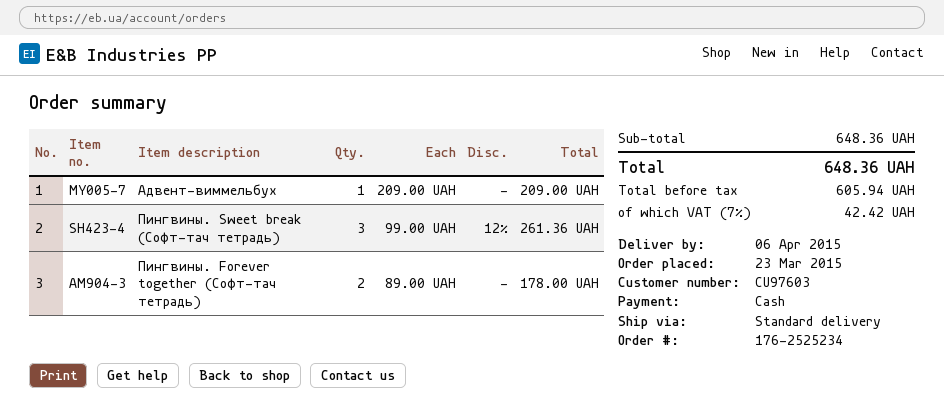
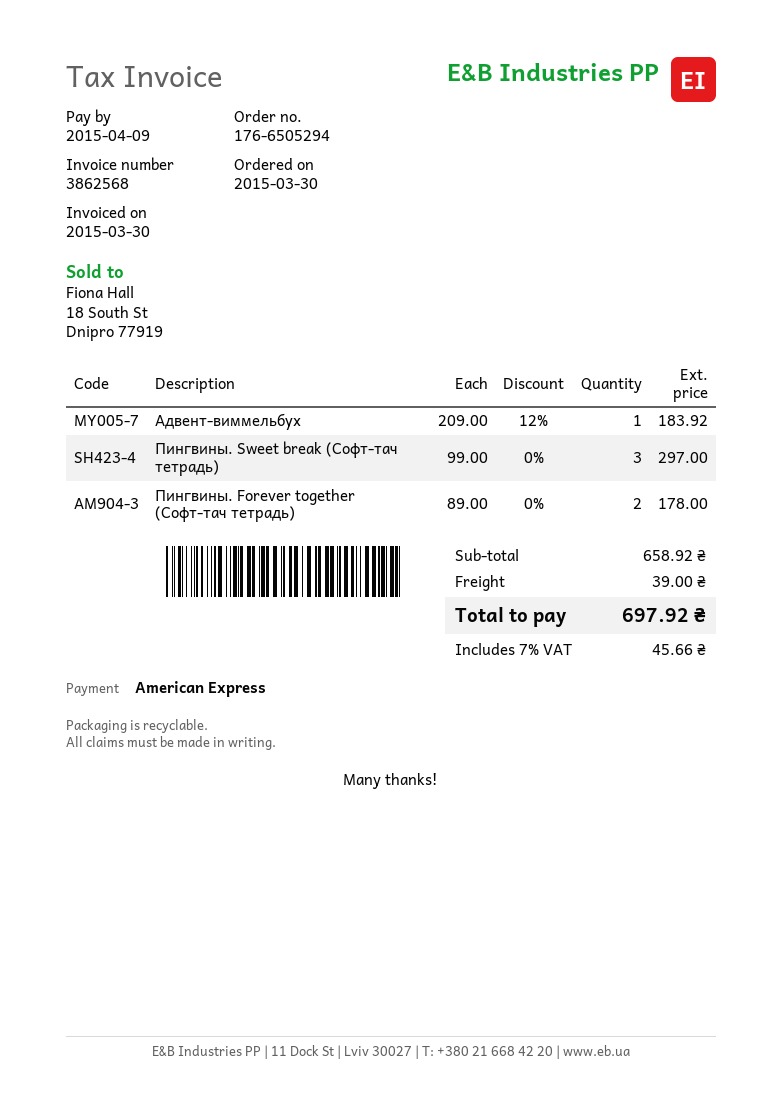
order number: 176-2525234 -> 176-6505294
order date: 2015-03-23 -> 2015-03-30
payment method: cash -> American Express
Адвент-виммельбух: 1 x 209.00 = 209.00 -> 1 x 209.00 - 12% = 183.92
Пингвины. Sweet break (Софт-тач тетрадь): 3 x 99.00 - 12% = 261.36 -> 3 x 99.00 = 297.00
subtotal: 648.36 -> 658.92
shipping: none -> 39.00
tax: 7% = 42.42 -> 7% = 45.66
total: 648.36 -> 697.92

